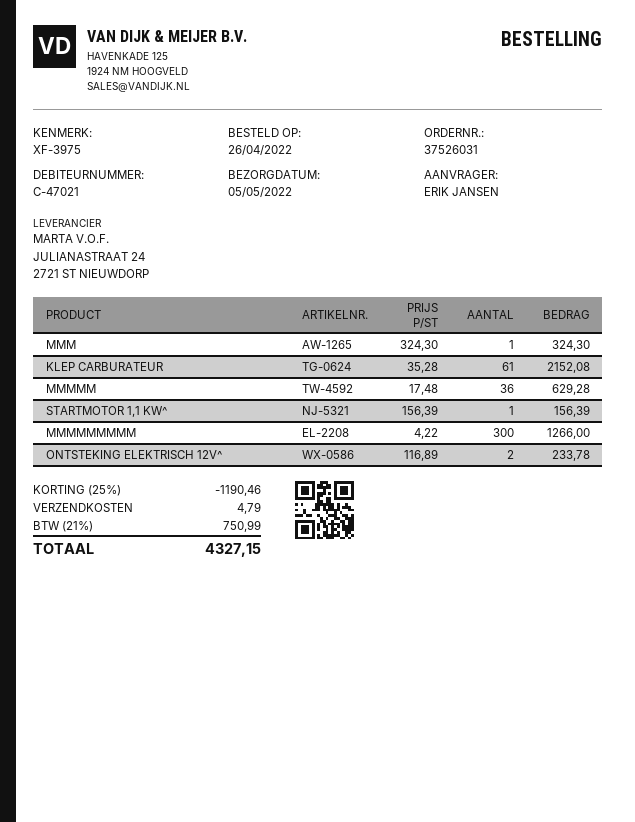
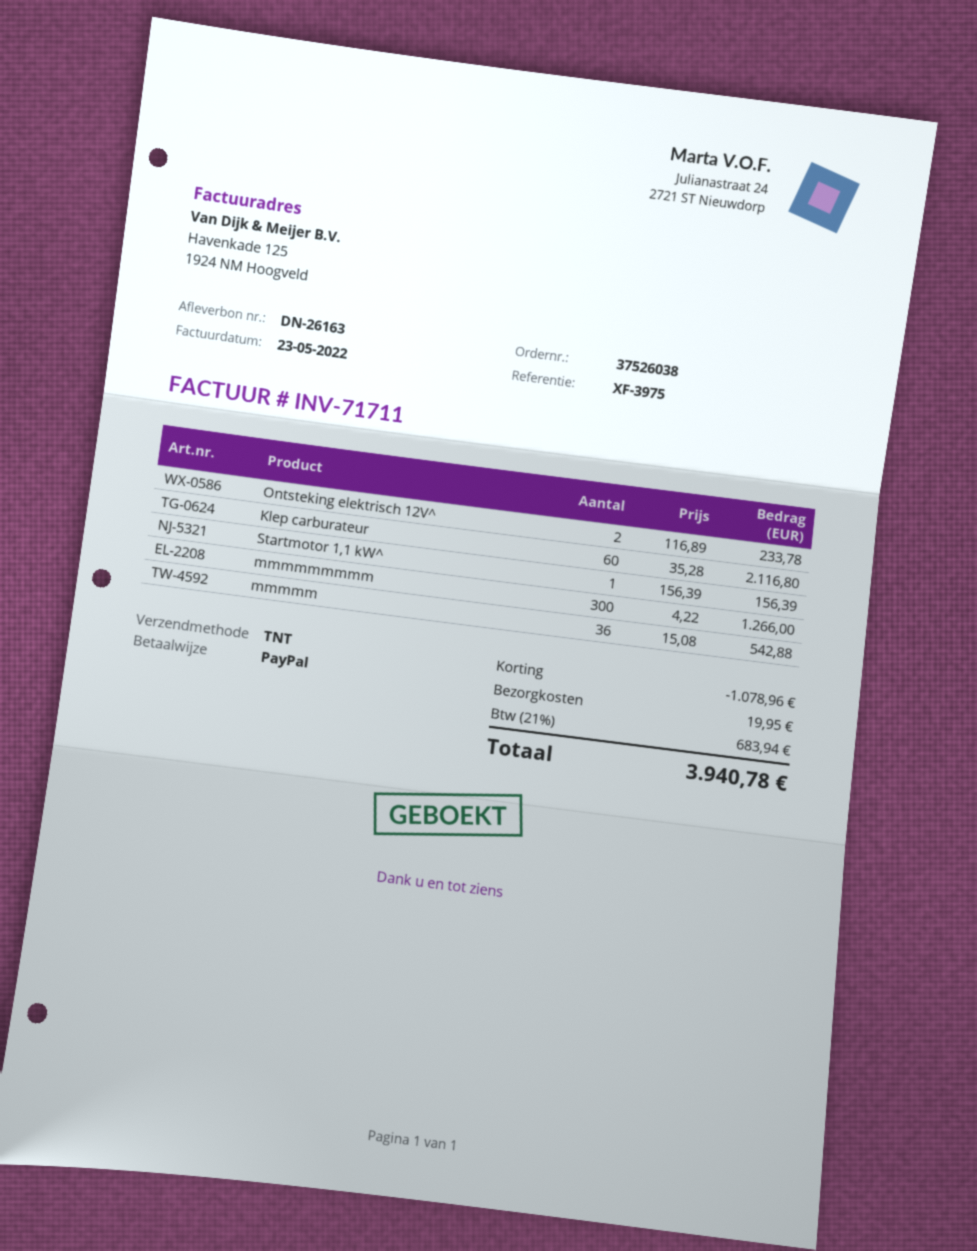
order number: 37526031 -> 37526038
MMM: 1 x 324.30 = 324.30 -> none
KLEP CARBURATEUR: 61 x 35.28 = 2152.08 -> 60 x 35.28 = 2116.80
MMMMM: 36 x 17.48 = 629.28 -> 36 x 15.08 = 542.88
discount: 1190.46 -> 1078.96
shipping: 4.79 -> 19.95
tax: 21% = 750.99 -> 21% = 683.94
total: 4327.15 -> 3940.78

